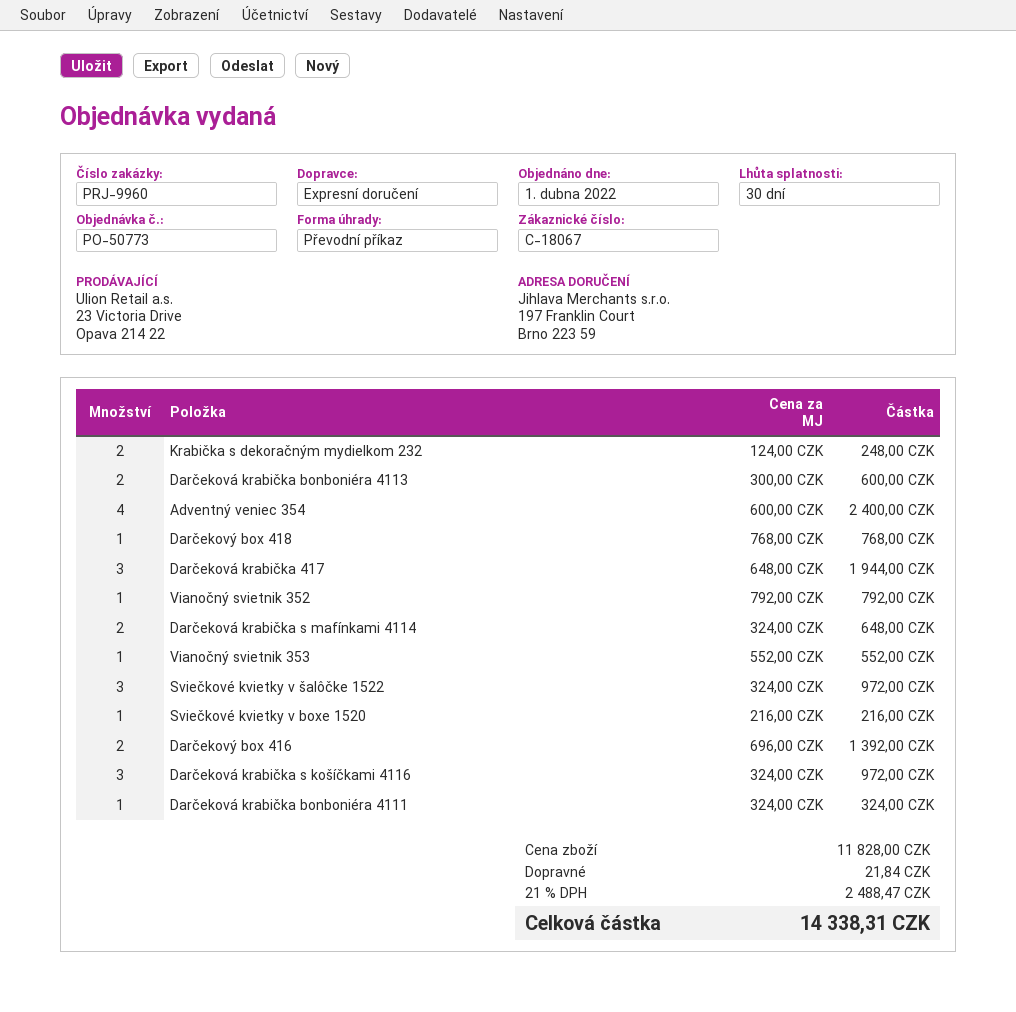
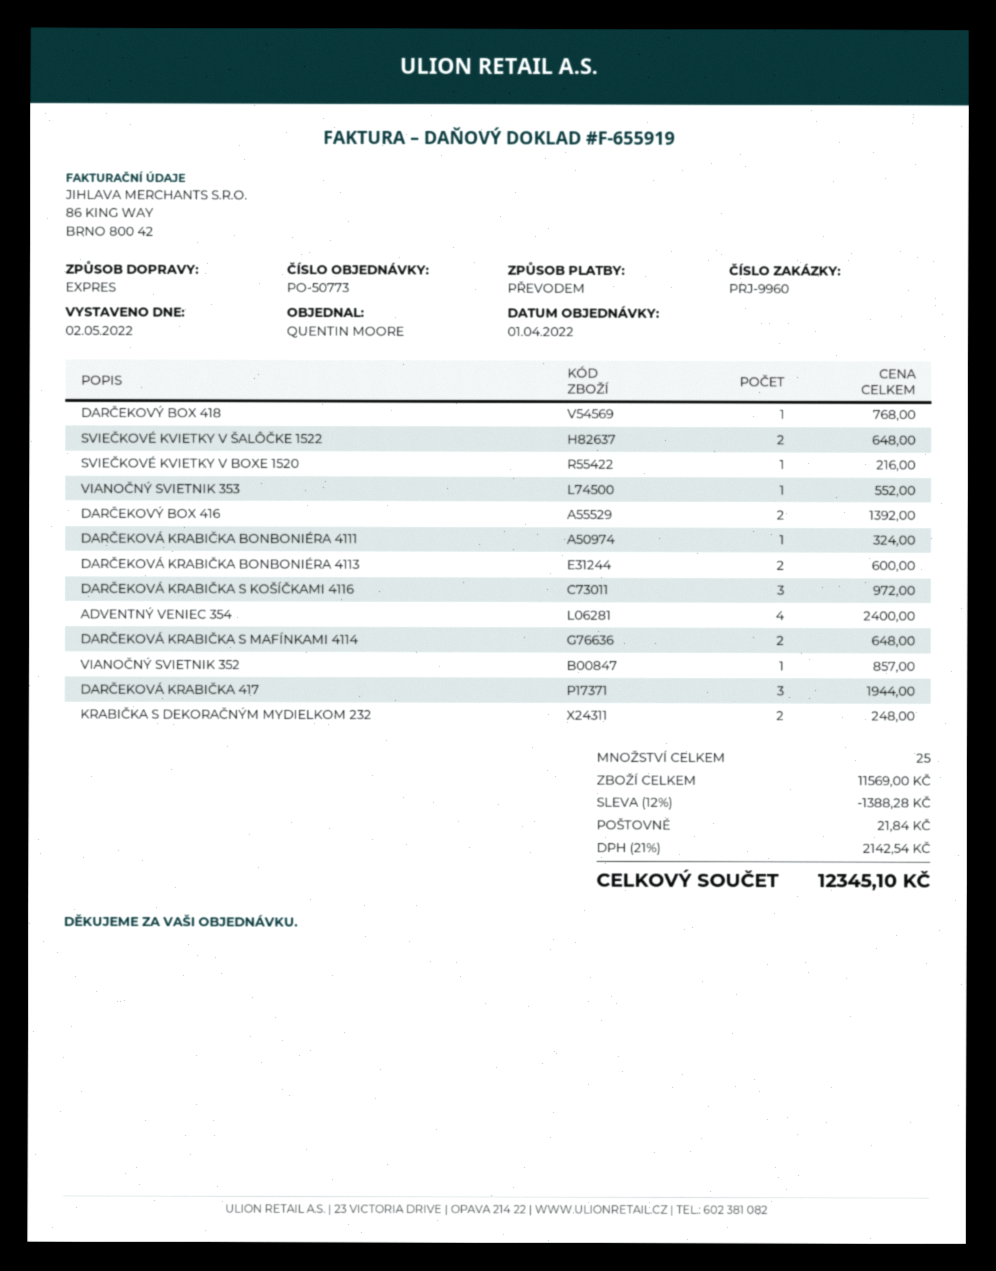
Vianočný svietnik 352: 1 for 792.00 -> 1 for 857.00
Sviečkové kvietky v šalôčke 1522: 3 for 972.00 -> 2 for 648.00
subtotal: 11828.00 -> 11569.00
discount: none -> 12% = 1388.28
tax: 21% = 2488.47 -> 21% = 2142.54
total: 14338.31 -> 12345.10

